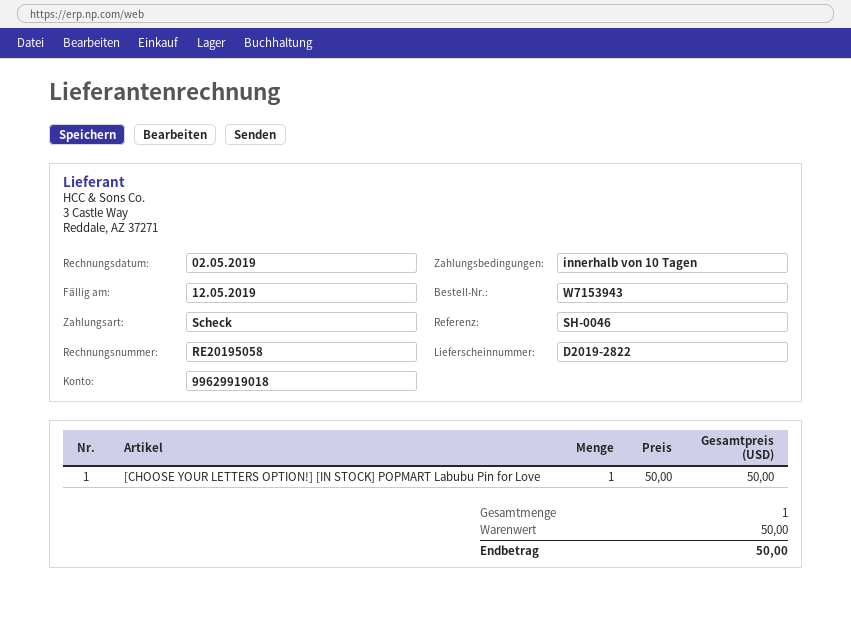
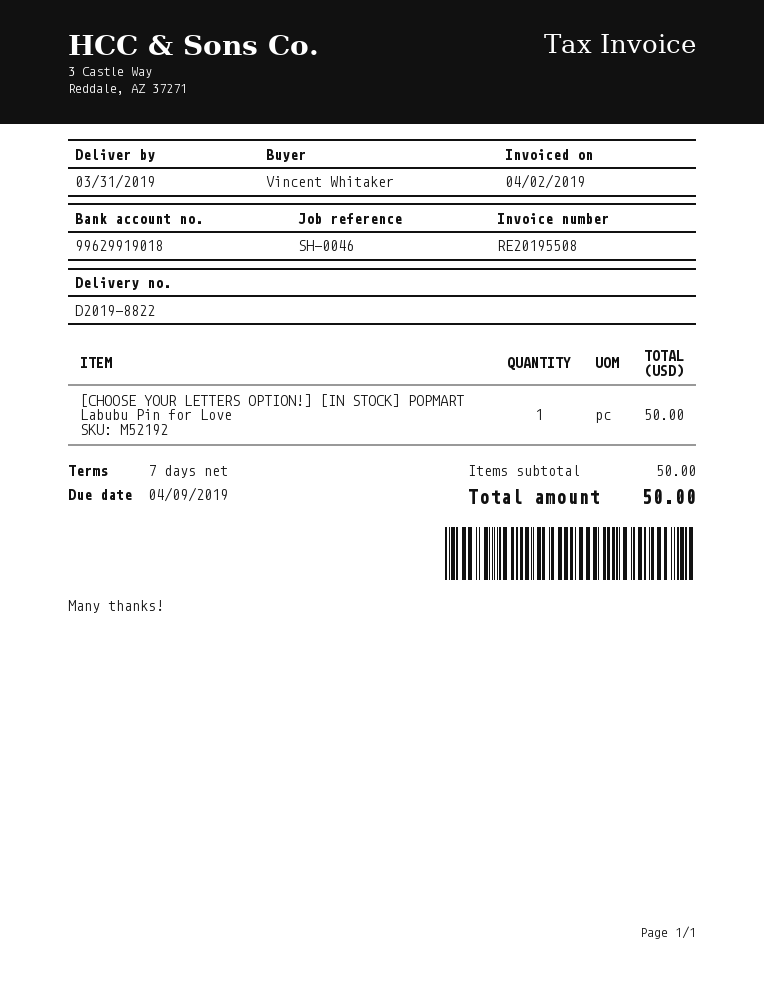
delivery note number: D2019-2822 -> D2019-8822
invoice number: RE20195058 -> RE20195508
invoice date: 2019-05-02 -> 2019-04-02
payment terms: 10 days -> 7 days
due date: 2019-05-12 -> 2019-04-09

